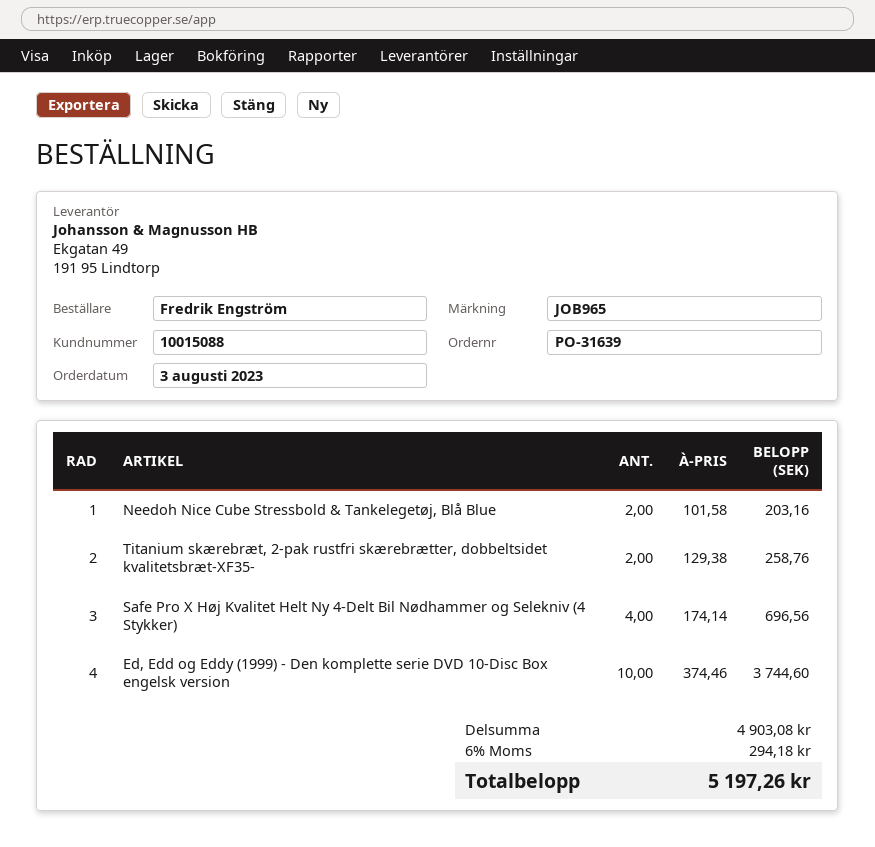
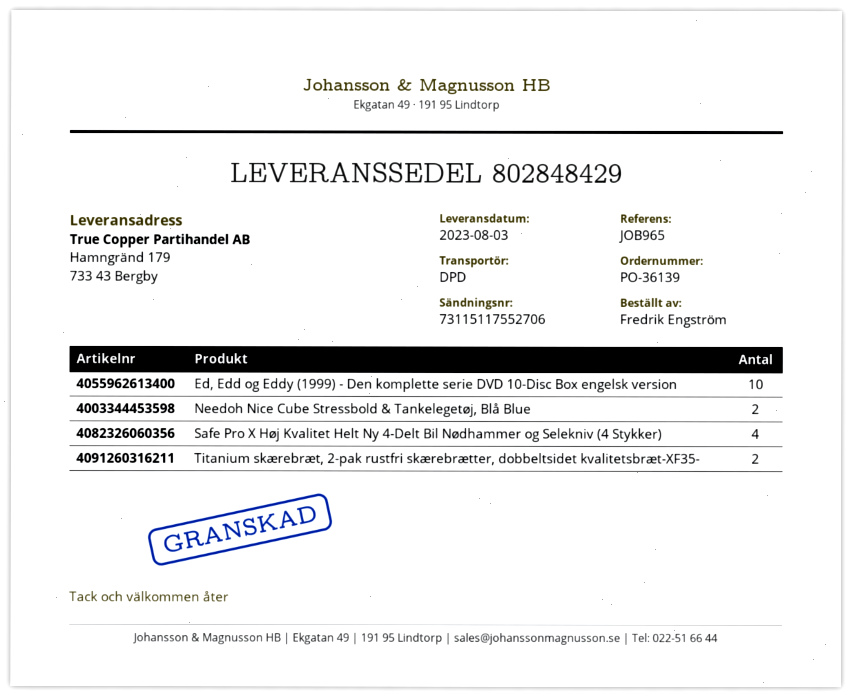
order number: PO-31639 -> PO-36139

